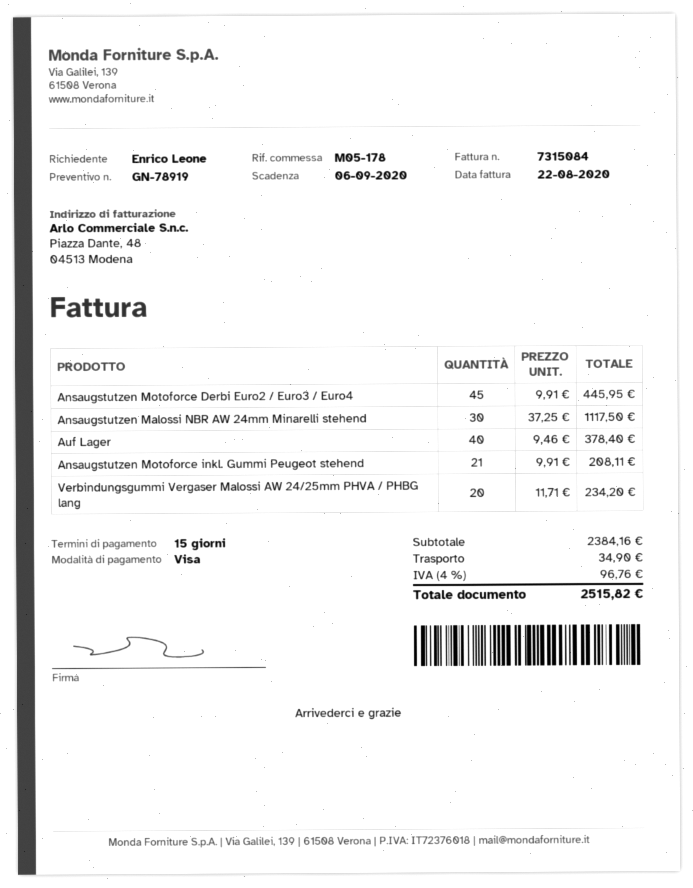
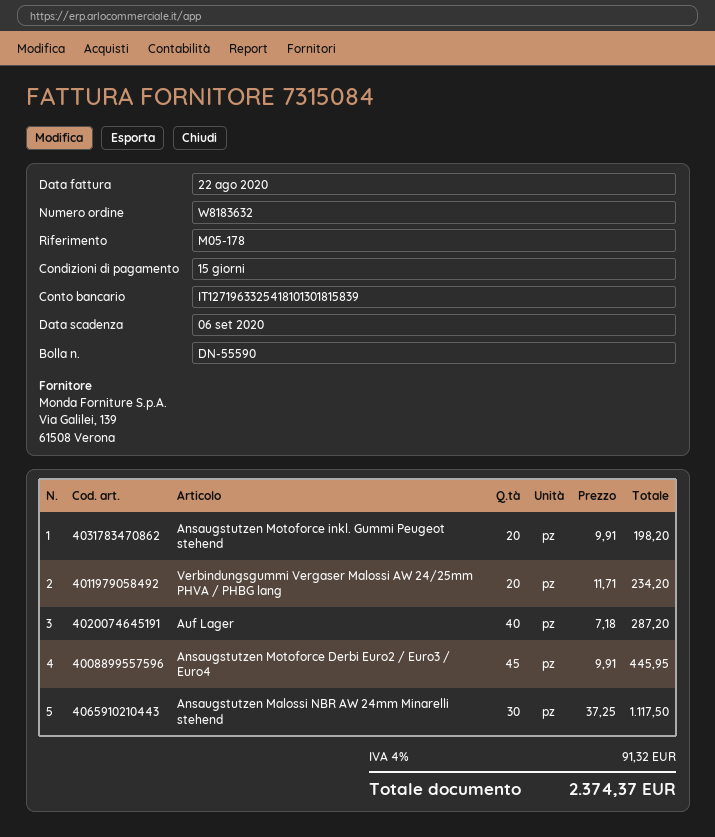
Auf Lager: 40 x 9.46 = 378.40 -> 40 x 7.18 = 287.20
Ansaugstutzen Motoforce inkl. Gummi Peugeot stehend: 21 x 9.91 = 208.11 -> 20 x 9.91 = 198.20
shipping: 34.90 -> none
tax: 4% = 96.76 -> 4% = 91.32
total: 2515.82 -> 2374.37

